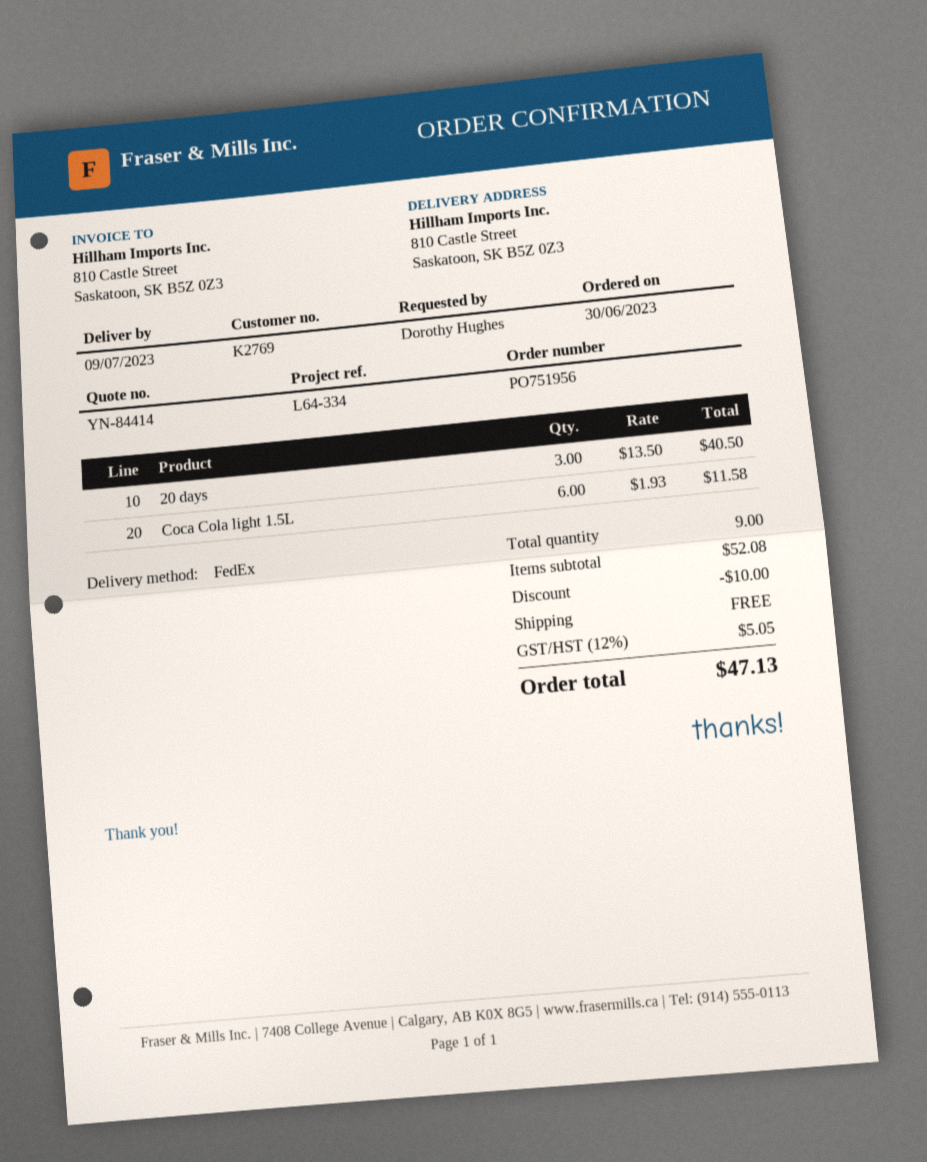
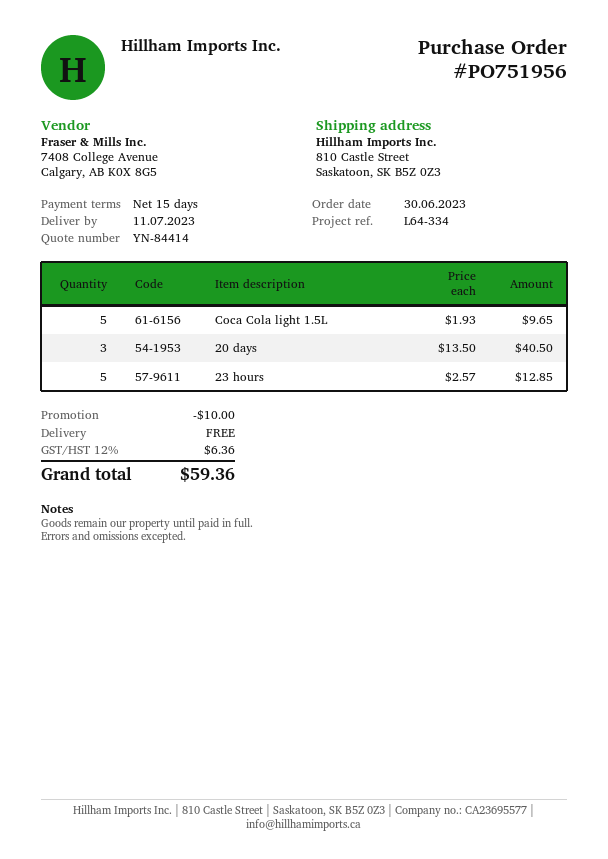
delivery date: 2023-07-09 -> 2023-07-11
Coca Cola light 1.5L: 6 x 1.93 = 11.58 -> 5 x 1.93 = 9.65
23 hours: none -> 5 x 2.57 = 12.85
tax: 12% = 5.05 -> 12% = 6.36
total: 47.13 -> 59.36

